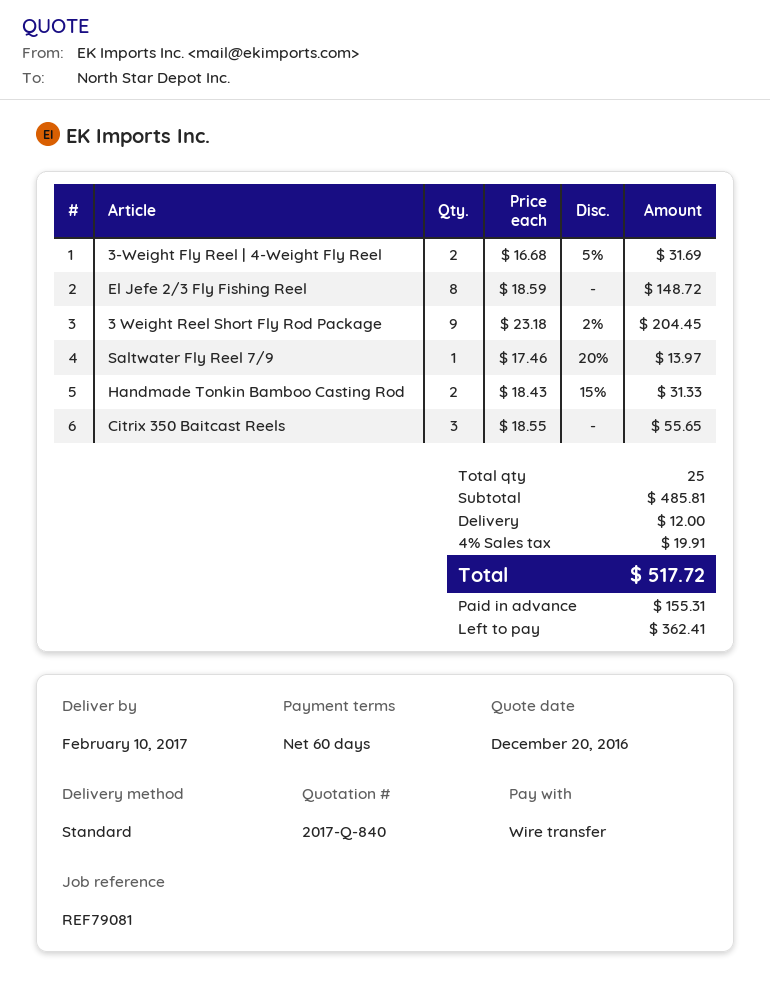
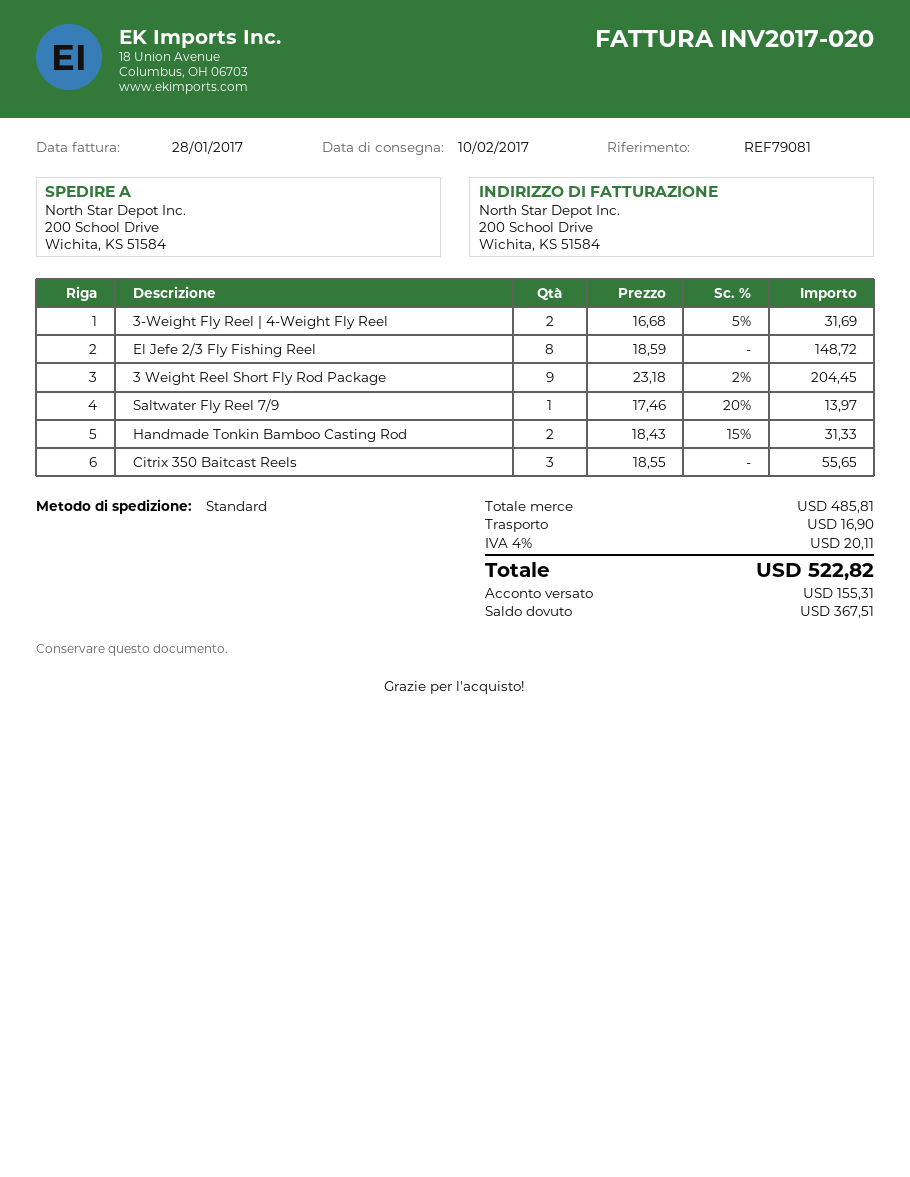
shipping: 12.00 -> 16.90
tax: 4% = 19.91 -> 4% = 20.11
total: 517.72 -> 522.82
balance: 362.41 -> 367.51

